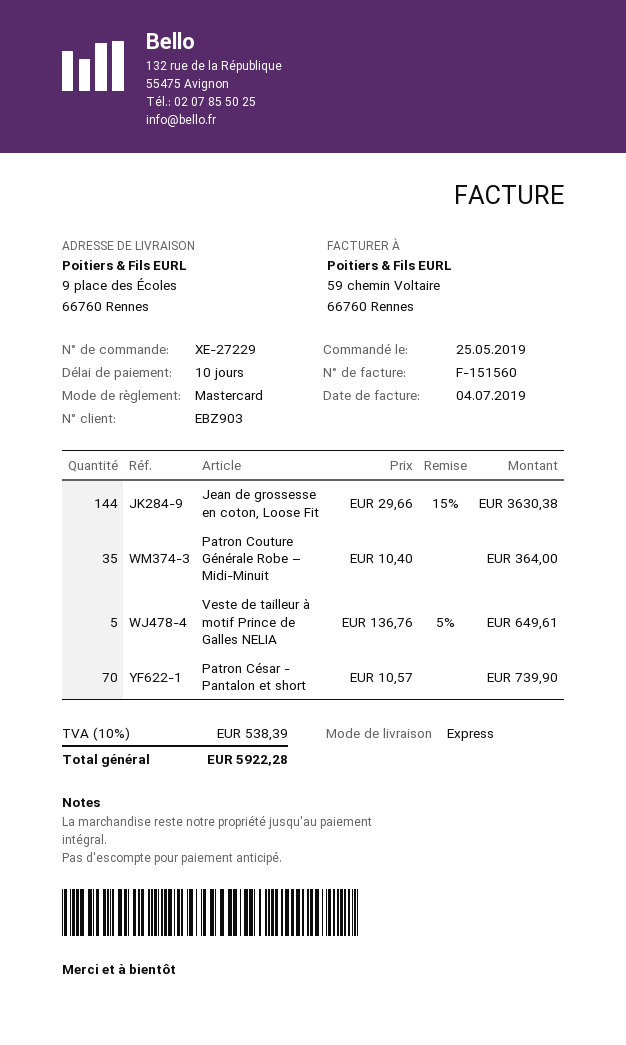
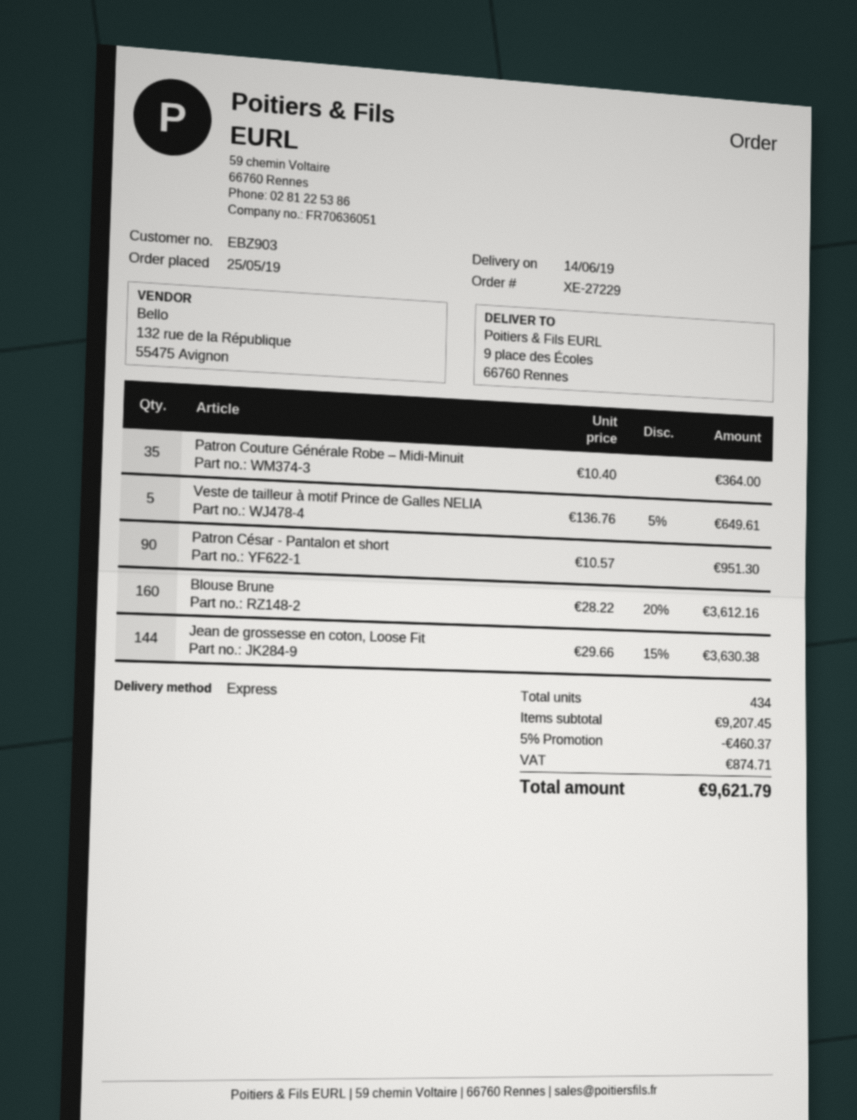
Patron César - Pantalon et short: 70 x 10.57 = 739.90 -> 90 x 10.57 = 951.30
Blouse Brune: none -> 160 x 28.22 - 20% = 3612.16
discount: none -> 5% = 460.37
tax: 538.39 -> 874.71
total: 5922.28 -> 9621.79

